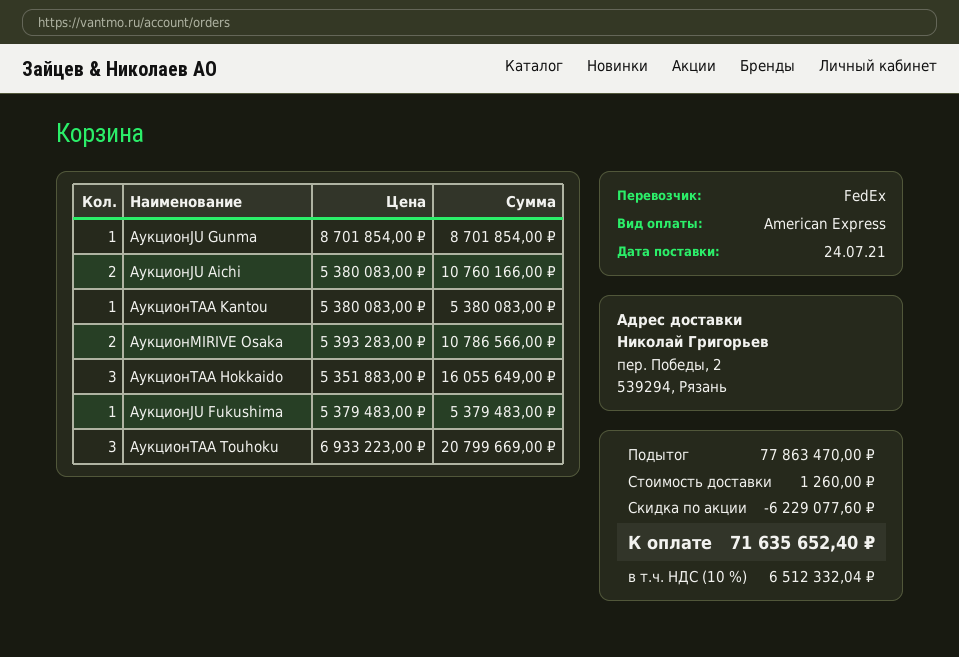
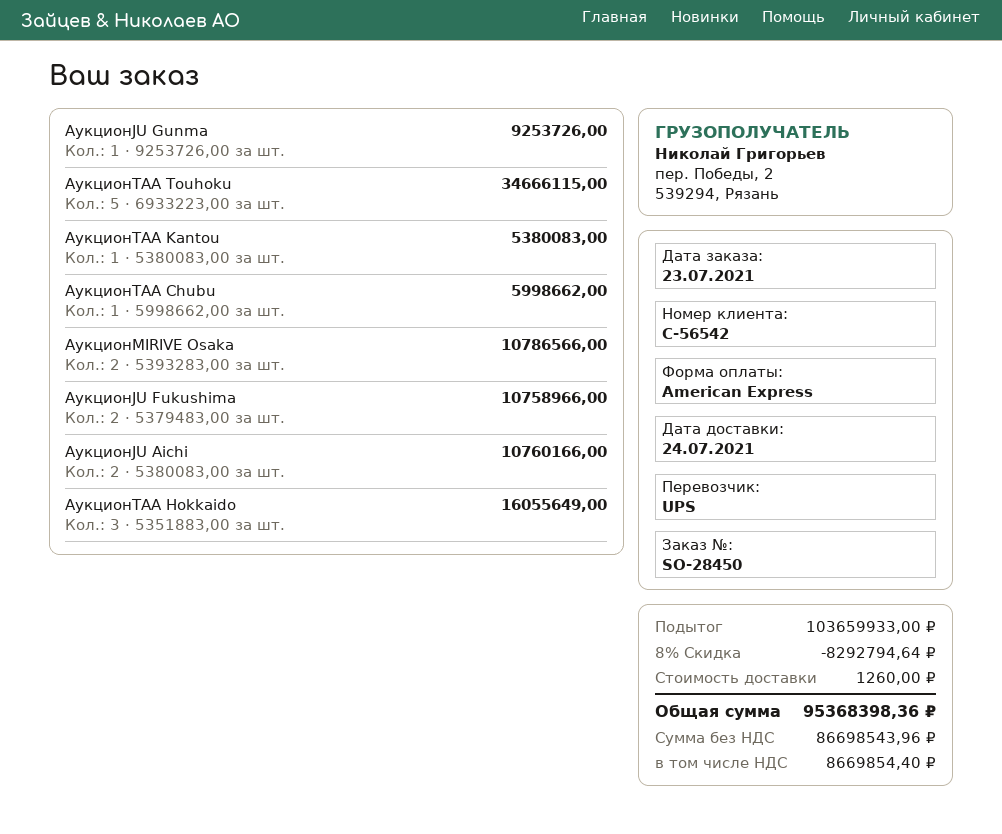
shipping method: FedEx -> UPS
АукционJU Gunma: 1 x 8701854.00 = 8701854.00 -> 1 x 9253726.00 = 9253726.00
АукционJU Fukushima: 1 x 5379483.00 = 5379483.00 -> 2 x 5379483.00 = 10758966.00
АукционTAA Touhoku: 3 x 6933223.00 = 20799669.00 -> 5 x 6933223.00 = 34666115.00
АукционTAA Chubu: none -> 1 x 5998662.00 = 5998662.00
subtotal: 77863470.00 -> 103659933.00
discount: 6229077.60 -> 8292794.64
tax: 6512332.04 -> 8669854.40
total: 71635652.40 -> 95368398.36

